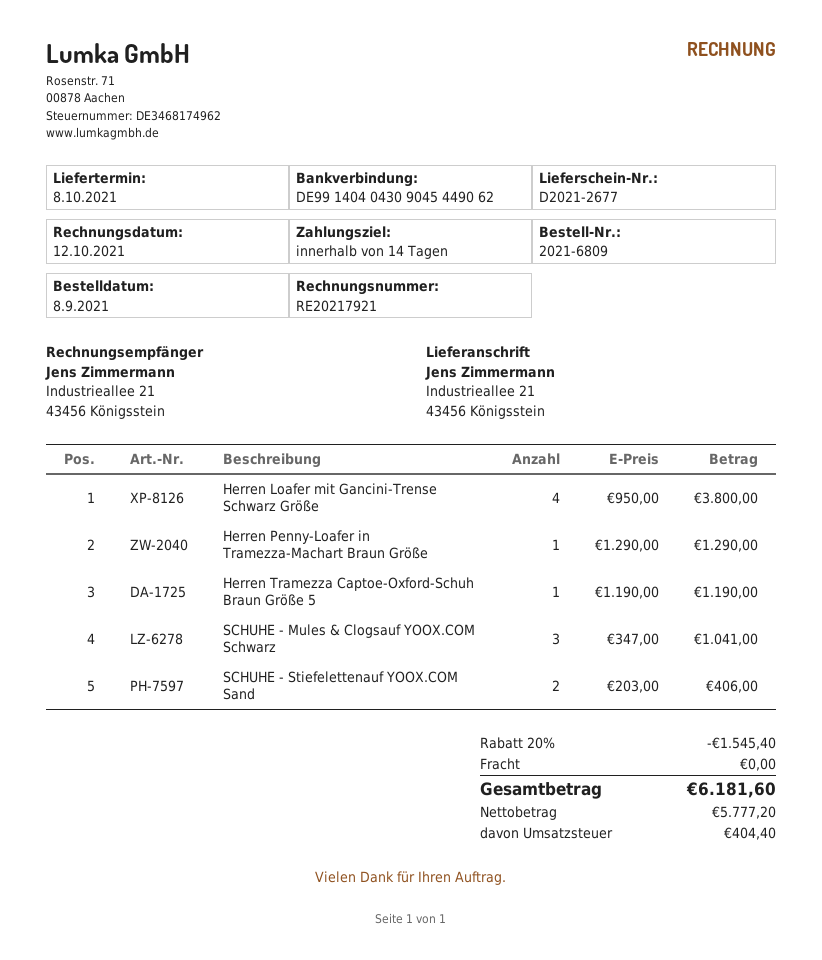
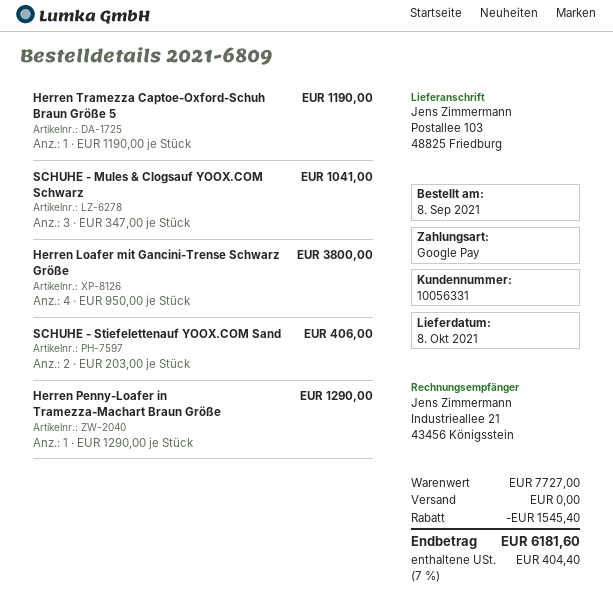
ship to: Industrieallee 21, 43456 Königsstein -> Postallee 103, 48825 Friedburg

